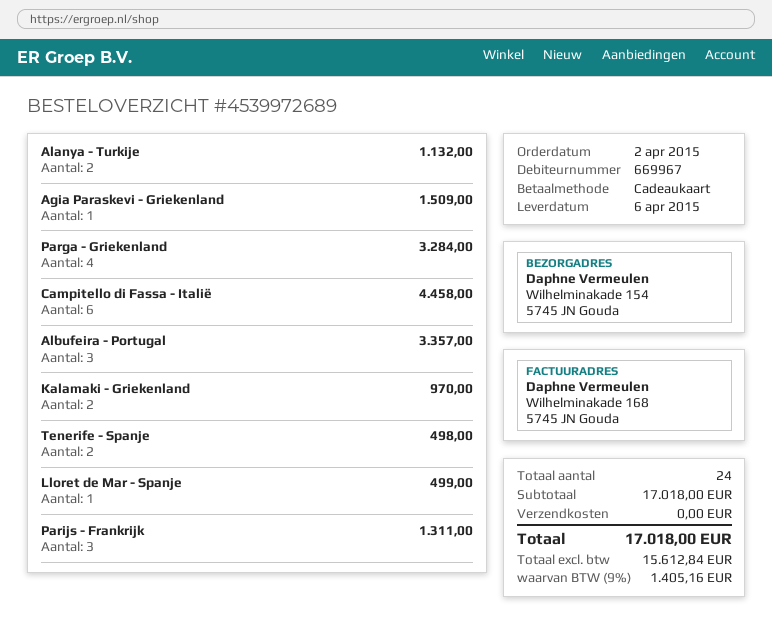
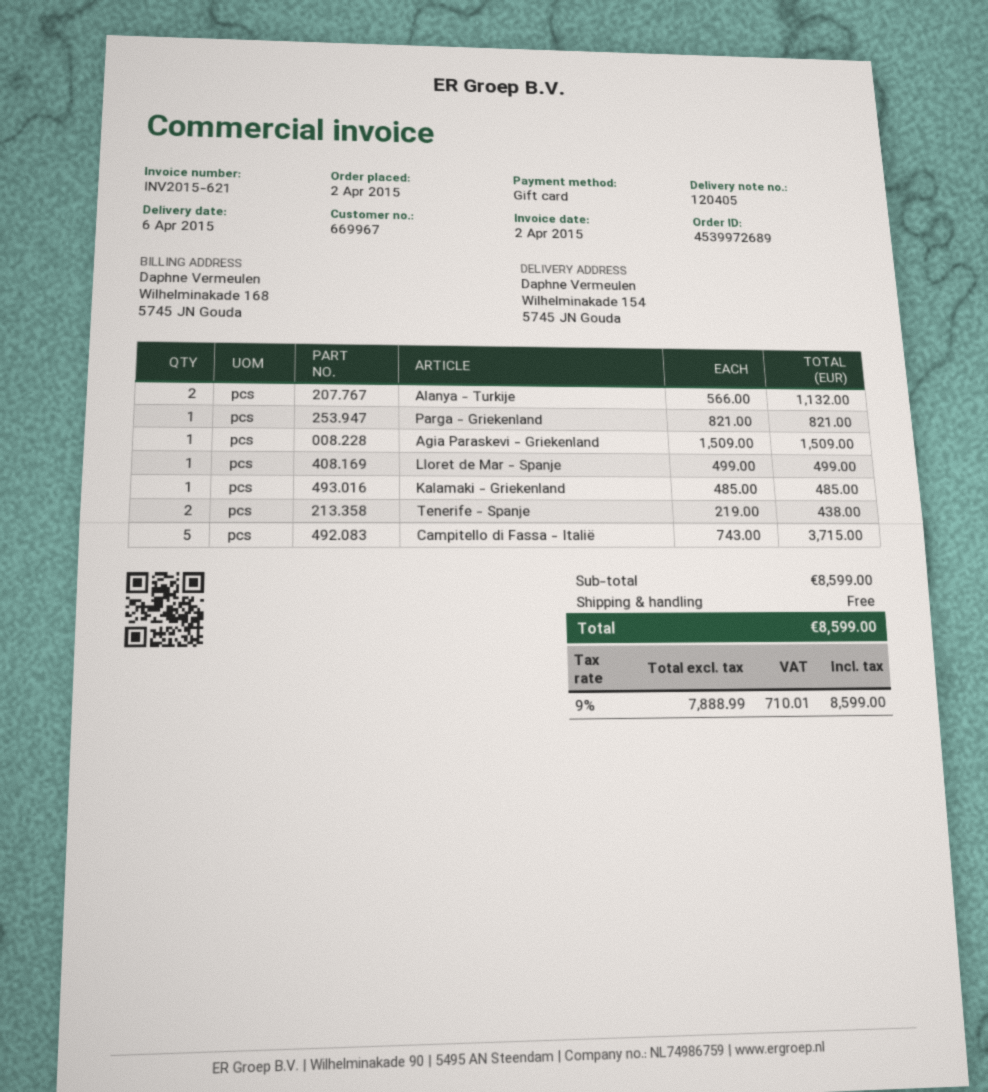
Parga - Griekenland: 4 for 3284.00 -> 1 for 821.00
Campitello di Fassa - Italië: 6 for 4458.00 -> 5 for 3715.00
Albufeira - Portugal: 3 for 3357.00 -> none
Kalamaki - Griekenland: 2 for 970.00 -> 1 for 485.00
Tenerife - Spanje: 2 for 498.00 -> 2 for 438.00
Parijs - Frankrijk: 3 for 1311.00 -> none
subtotal: 17018.00 -> 8599.00
net: 15612.84 -> 7888.99
tax: 9% = 1405.16 -> 9% = 710.01
total: 17018.00 -> 8599.00

